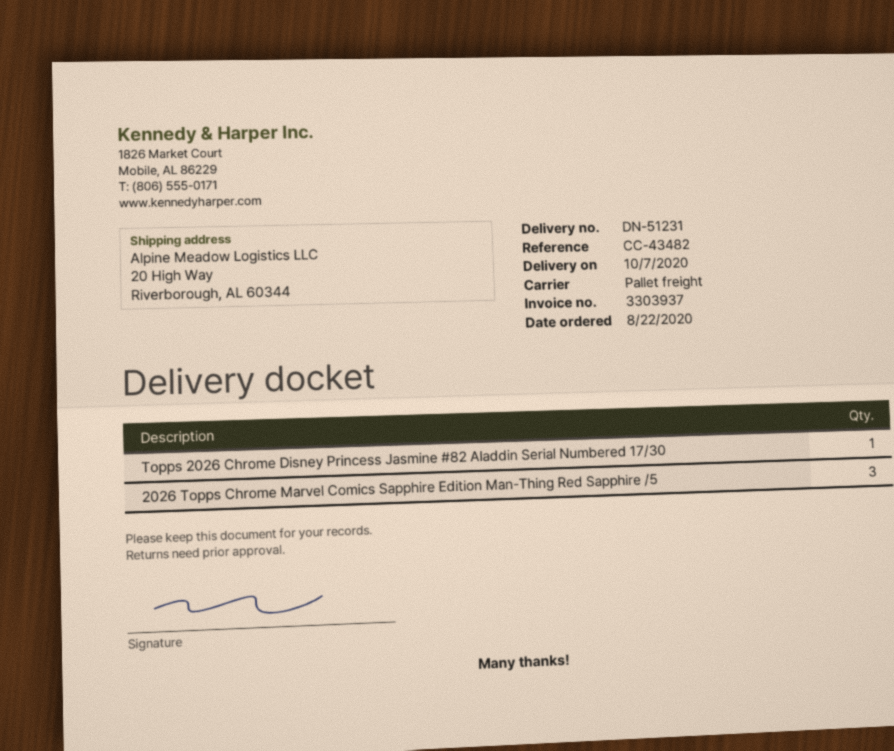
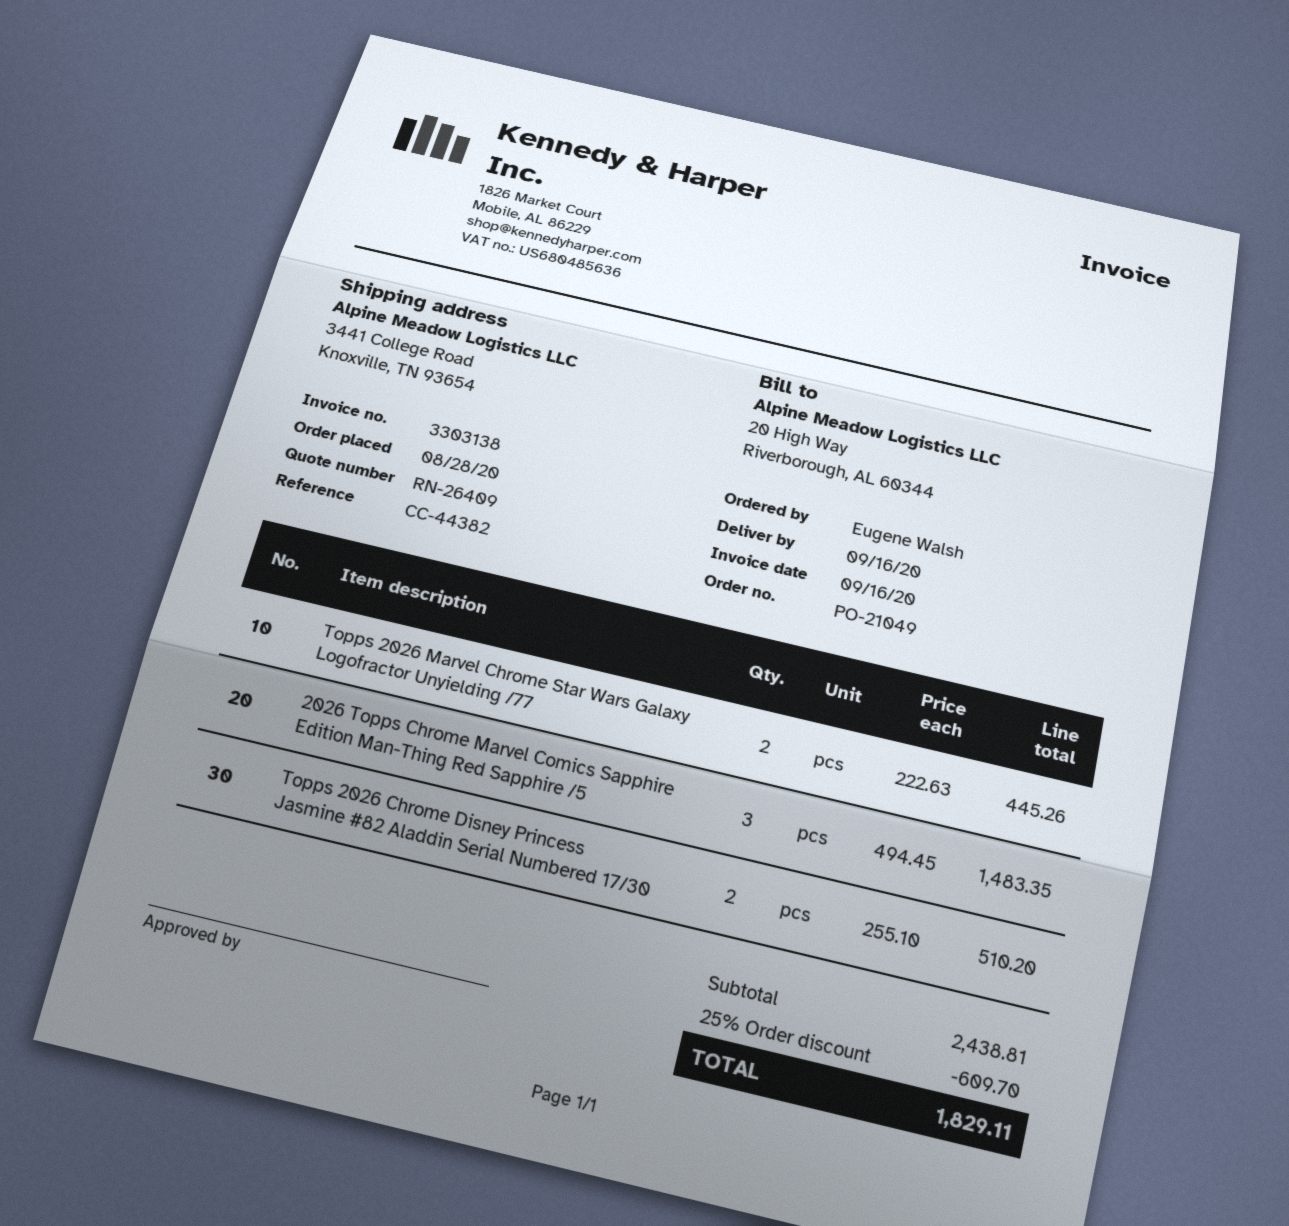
order date: 2020-08-22 -> 2020-08-28
delivery date: 2020-10-07 -> 2020-09-16
invoice number: 3303937 -> 3303138
reference: CC-43482 -> CC-44382
ship to: 20 High Way, Riverborough, AL 60344 -> 3441 College Road, Knoxville, TN 93654
Topps 2026 Chrome Disney Princess Jasmine #82 Aladdin Serial Numbered 17/30: 1 -> 2
Topps 2026 Marvel Chrome Star Wars Galaxy Logofractor Unyielding /77: none -> 2

